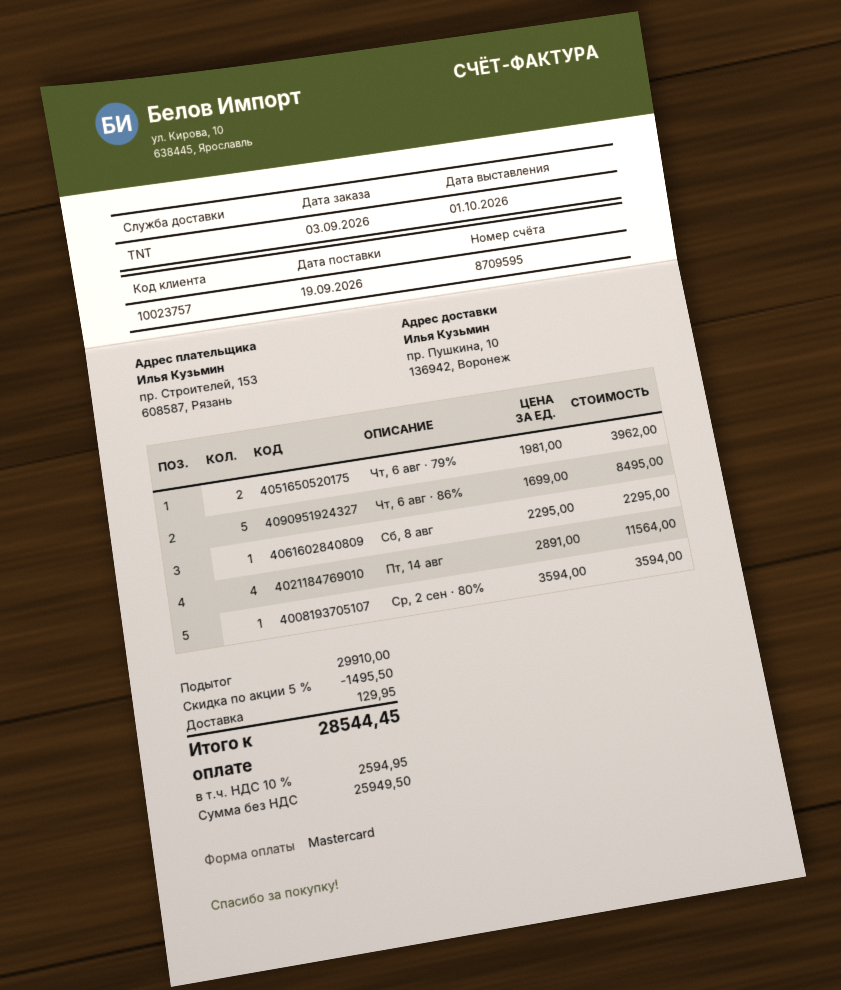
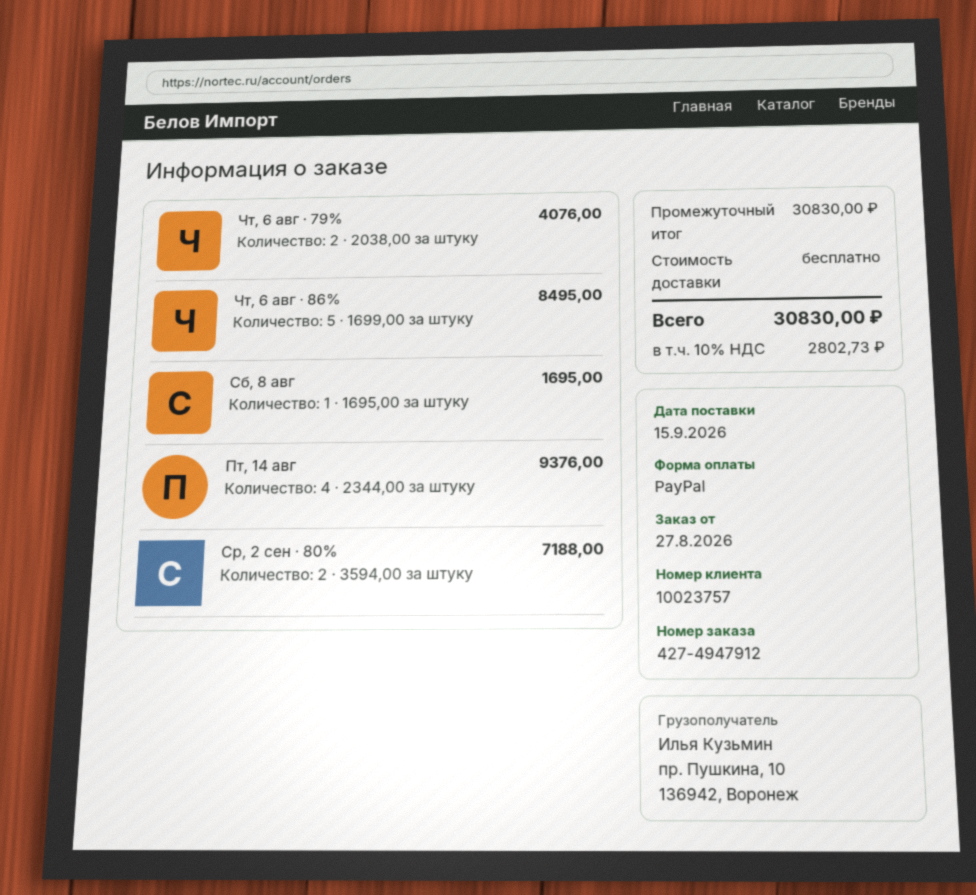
order date: 2026-09-03 -> 2026-08-27
delivery date: 2026-09-19 -> 2026-09-15
payment method: Mastercard -> PayPal
Чт, 6 авг · 79%: 2 x 1981.00 = 3962.00 -> 2 x 2038.00 = 4076.00
Сб, 8 авг: 1 x 2295.00 = 2295.00 -> 1 x 1695.00 = 1695.00
Пт, 14 авг: 4 x 2891.00 = 11564.00 -> 4 x 2344.00 = 9376.00
Ср, 2 сен · 80%: 1 x 3594.00 = 3594.00 -> 2 x 3594.00 = 7188.00
subtotal: 29910.00 -> 30830.00
discount: 5% = 1495.50 -> none
shipping: 129.95 -> 0.00
tax: 10% = 2594.95 -> 10% = 2802.73
total: 28544.45 -> 30830.00

